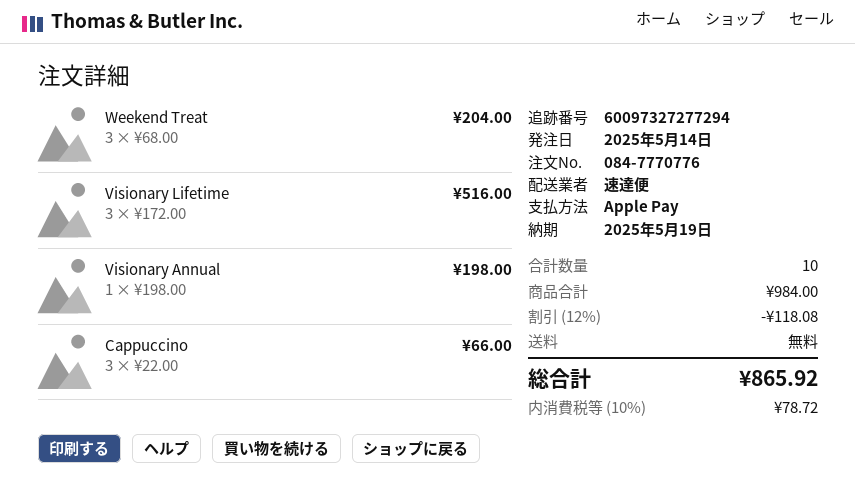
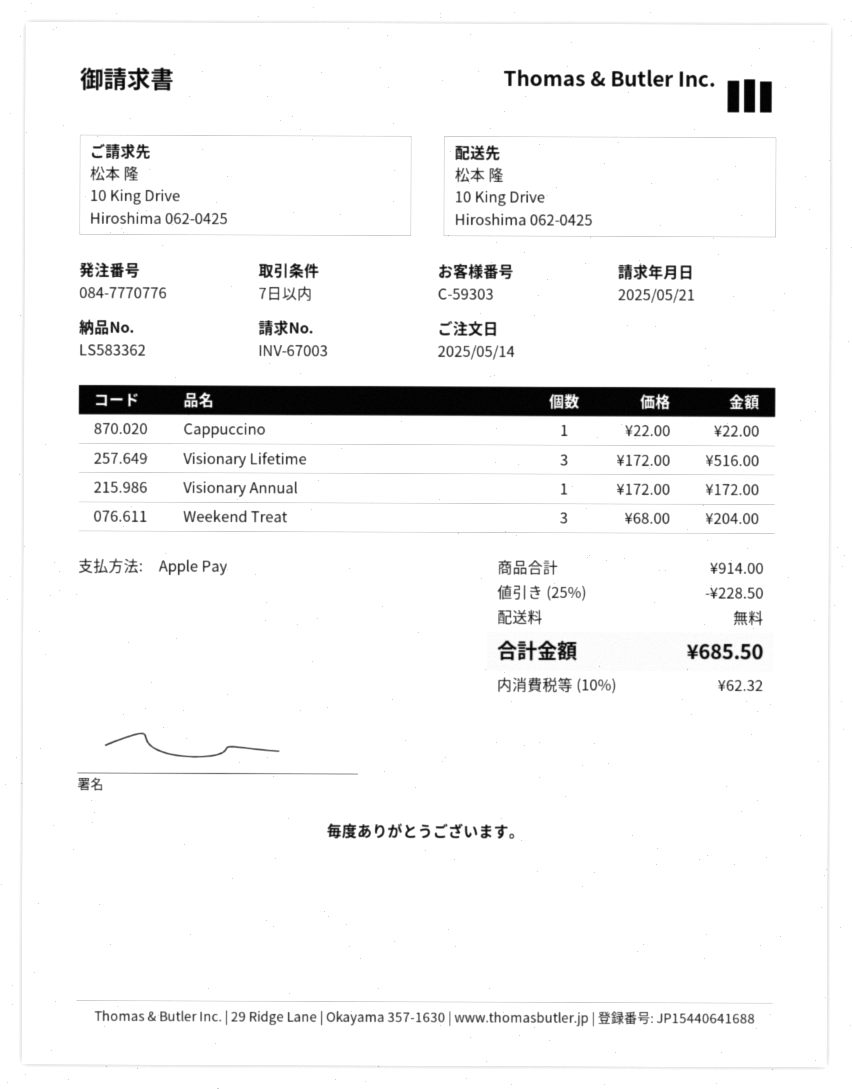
Visionary Annual: 1 x 198.00 = 198.00 -> 1 x 172.00 = 172.00
Cappuccino: 3 x 22.00 = 66.00 -> 1 x 22.00 = 22.00
subtotal: 984.00 -> 914.00
discount: 12% = 118.08 -> 25% = 228.50
tax: 10% = 78.72 -> 10% = 62.32
total: 865.92 -> 685.50

